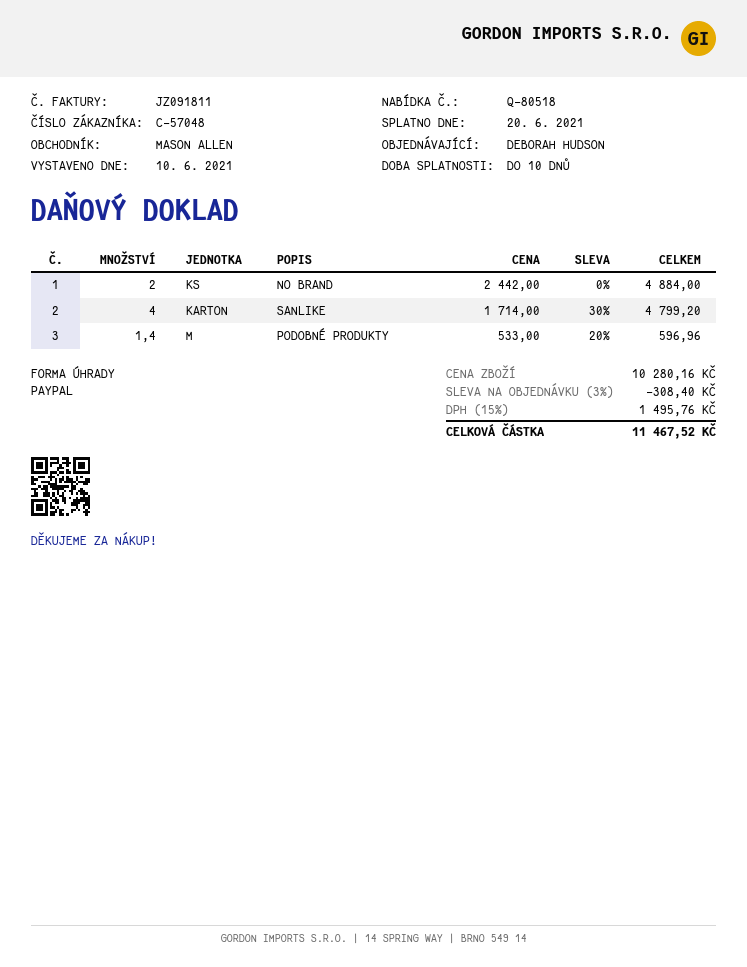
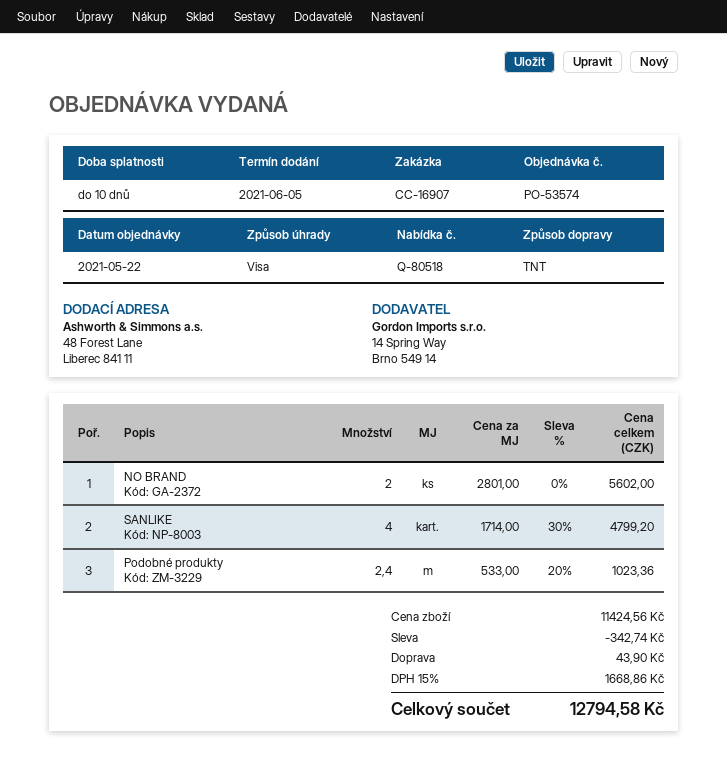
payment method: PayPal -> Visa
NO BRAND: 2 x 2442.00 = 4884.00 -> 2 x 2801.00 = 5602.00
PODOBNÉ PRODUKTY: 1.4 x 533.00 - 20% = 596.96 -> 2.4 x 533.00 - 20% = 1023.36
subtotal: 10280.16 -> 11424.56
discount: 308.40 -> 342.74
shipping: none -> 43.90
tax: 15% = 1495.76 -> 15% = 1668.86
total: 11467.52 -> 12794.58

